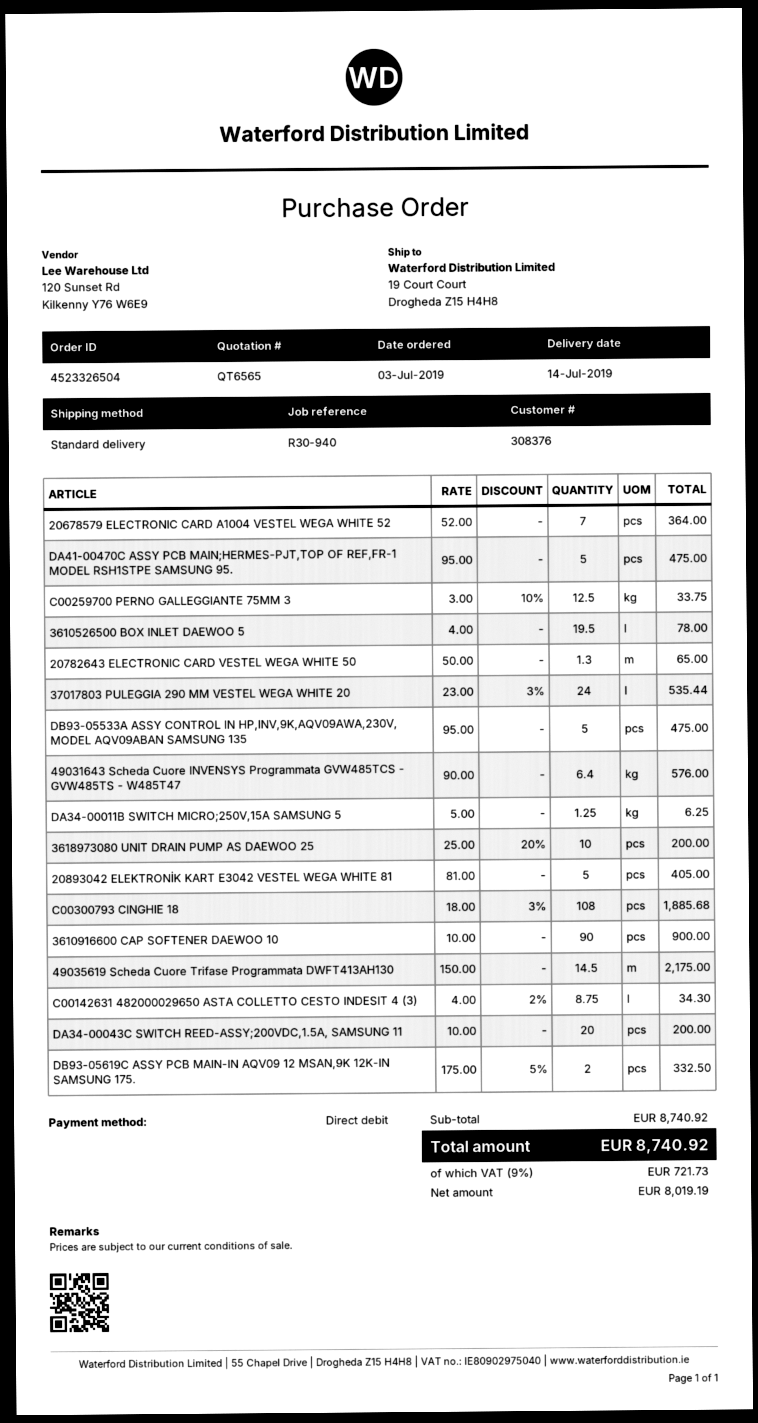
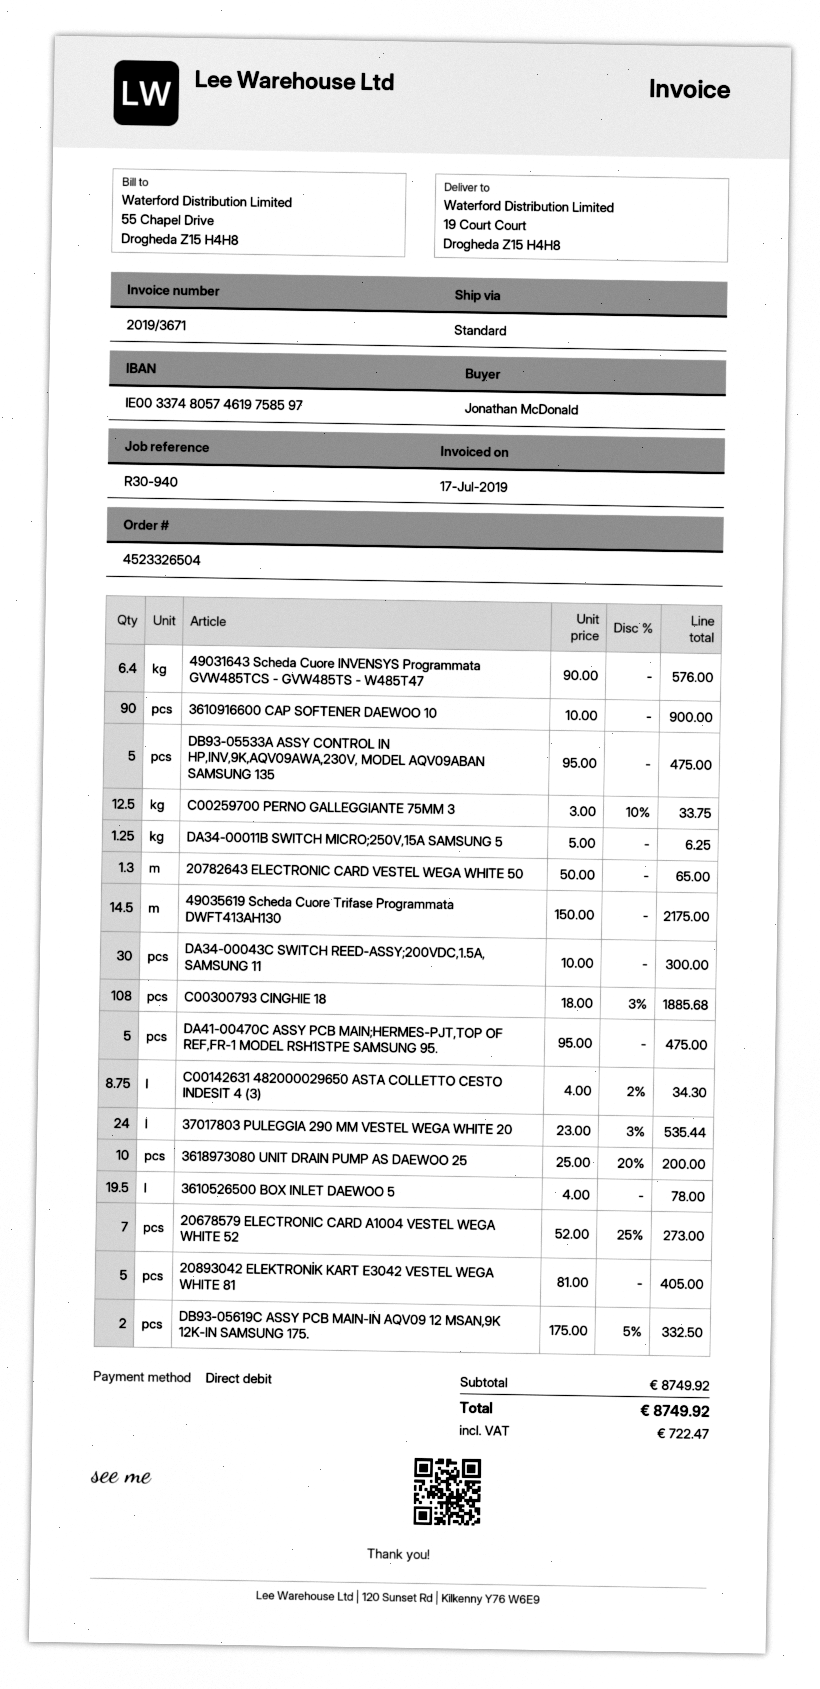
20678579 ELECTRONIC CARD A1004 VESTEL WEGA WHITE 52: 7 x 52.00 = 364.00 -> 7 x 52.00 - 25% = 273.00
DA34-00043C SWITCH REED-ASSY;200VDC,1.5A, SAMSUNG 11: 20 x 10.00 = 200.00 -> 30 x 10.00 = 300.00
subtotal: 8740.92 -> 8749.92
tax: 721.73 -> 722.47
total: 8740.92 -> 8749.92

